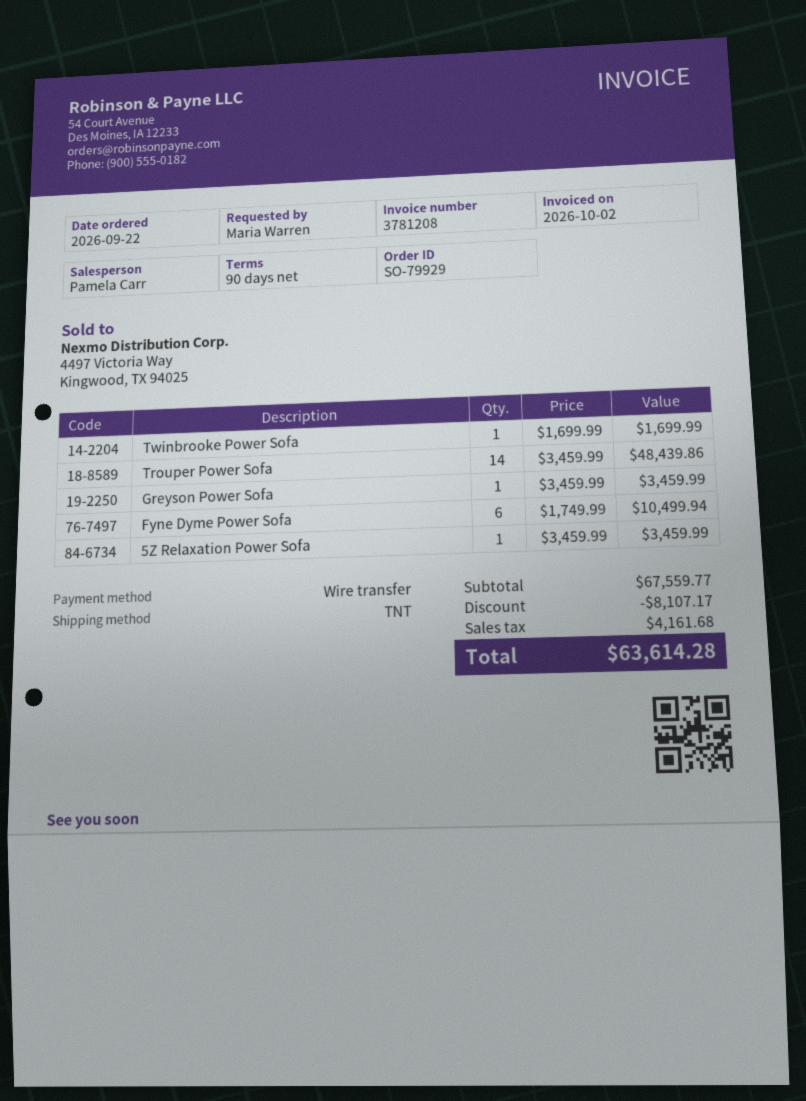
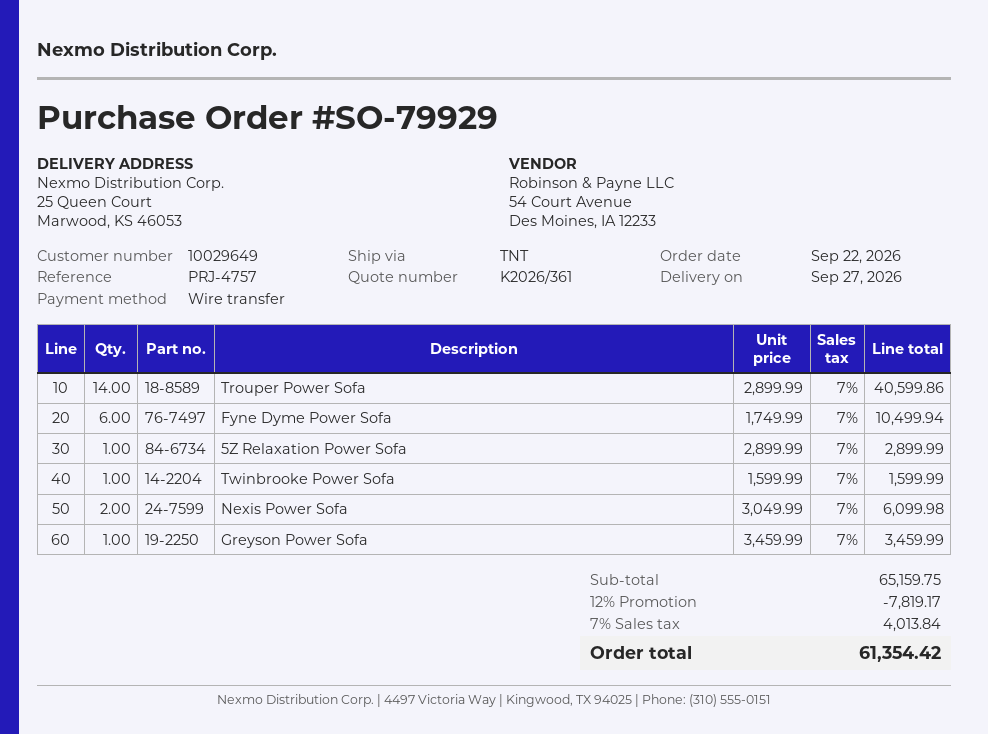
Twinbrooke Power Sofa: 1 x 1699.99 = 1699.99 -> 1 x 1599.99 = 1599.99
Trouper Power Sofa: 14 x 3459.99 = 48439.86 -> 14 x 2899.99 = 40599.86
5Z Relaxation Power Sofa: 1 x 3459.99 = 3459.99 -> 1 x 2899.99 = 2899.99
Nexis Power Sofa: none -> 2 x 3049.99 = 6099.98
subtotal: 67559.77 -> 65159.75
discount: 8107.17 -> 7819.17
tax: 4161.68 -> 4013.84
total: 63614.28 -> 61354.42

